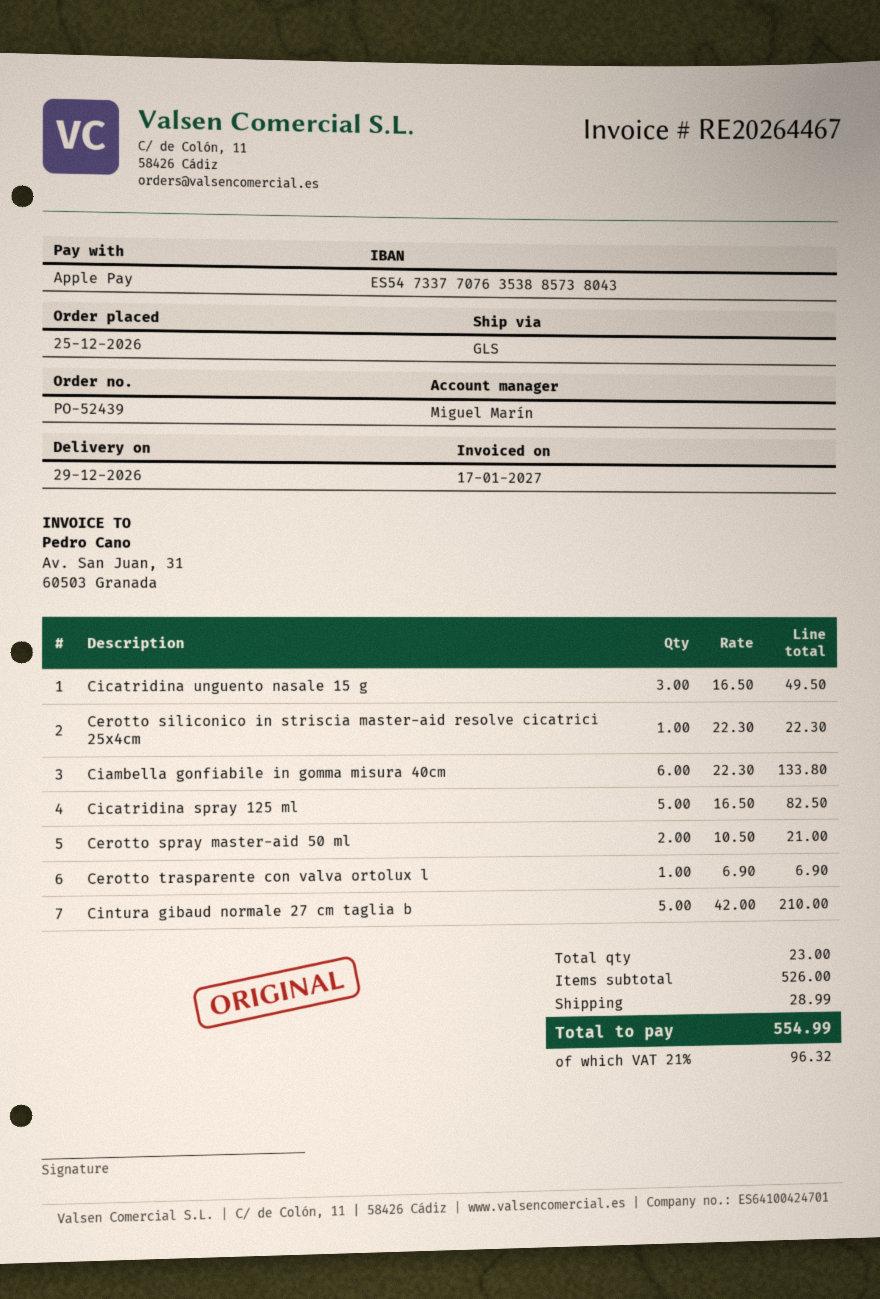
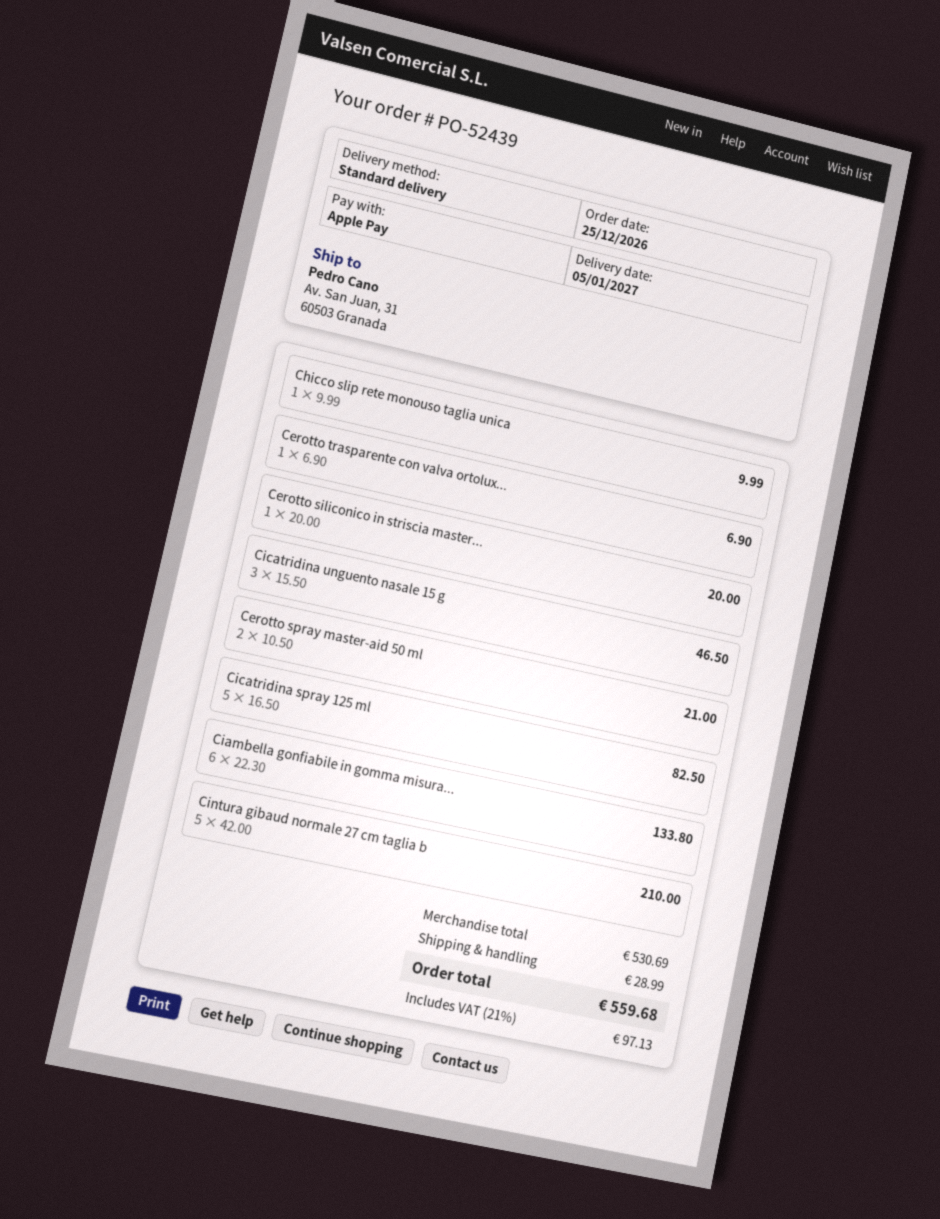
delivery date: 2026-12-29 -> 2027-01-05
shipping method: GLS -> standard
Cicatridina unguento nasale 15 g: 3 x 16.50 = 49.50 -> 3 x 15.50 = 46.50
Cerotto siliconico in striscia master-aid resolve cicatrici 25x4cm: 1 x 22.30 = 22.30 -> 1 x 20.00 = 20.00
Chicco slip rete monouso taglia unica: none -> 1 x 9.99 = 9.99
subtotal: 526.00 -> 530.69
tax: 21% = 96.32 -> 21% = 97.13
total: 554.99 -> 559.68

